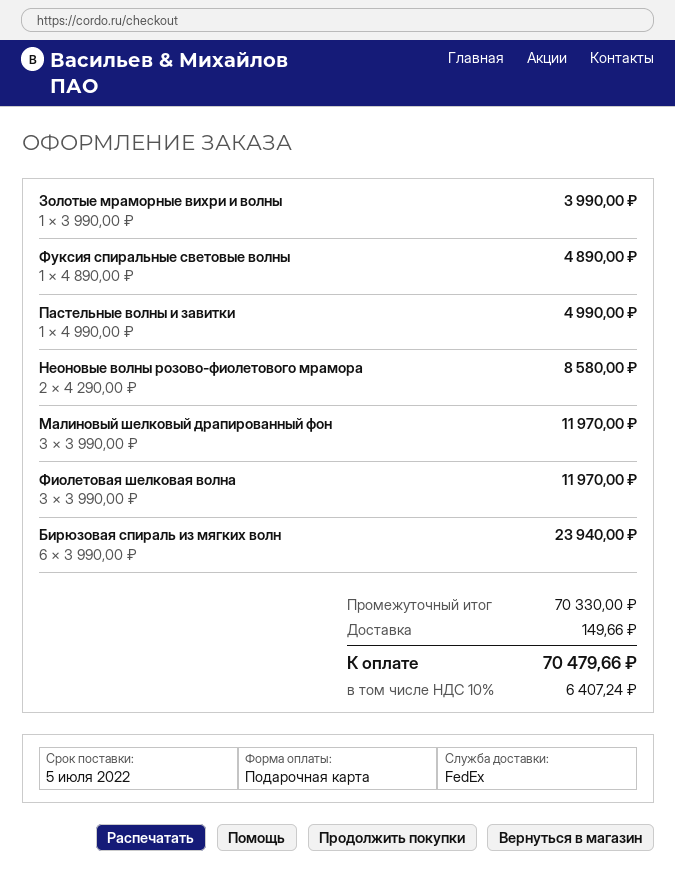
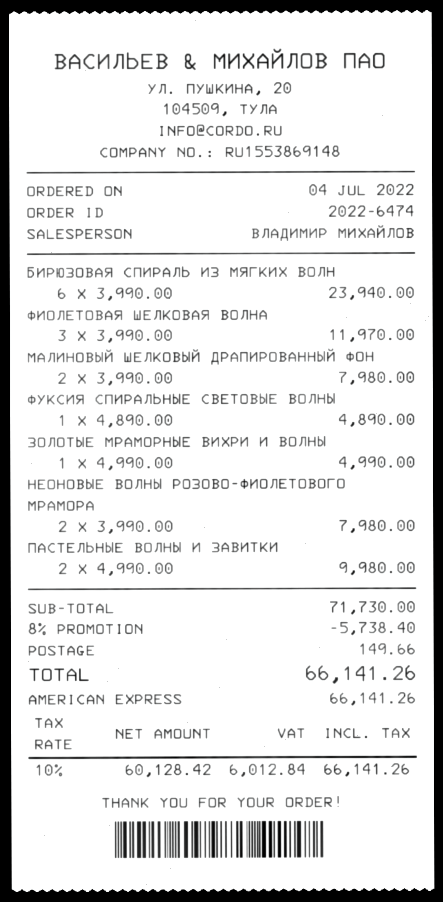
payment method: gift card -> American Express
Золотые мраморные вихри и волны: 1 x 3990.00 = 3990.00 -> 1 x 4990.00 = 4990.00
Пастельные волны и завитки: 1 x 4990.00 = 4990.00 -> 2 x 4990.00 = 9980.00
Неоновые волны розово-фиолетового мрамора: 2 x 4290.00 = 8580.00 -> 2 x 3990.00 = 7980.00
Малиновый шелковый драпированный фон: 3 x 3990.00 = 11970.00 -> 2 x 3990.00 = 7980.00
subtotal: 70330.00 -> 71730.00
discount: none -> 8% = 5738.40
tax: 10% = 6407.24 -> 10% = 6012.84
total: 70479.66 -> 66141.26

